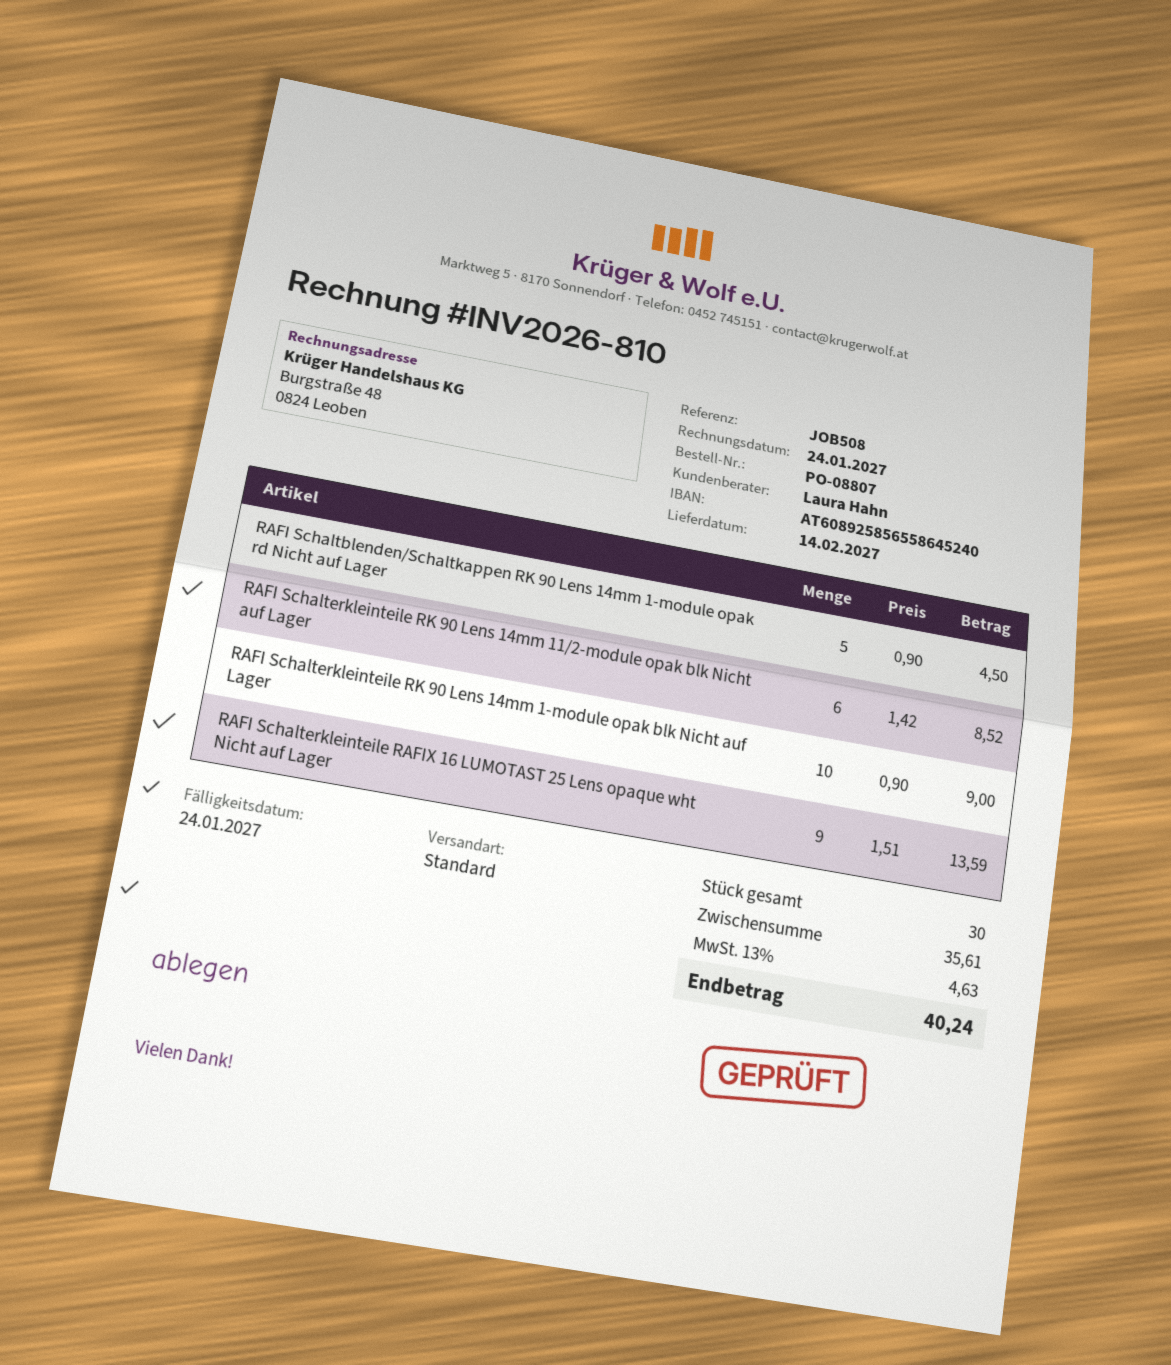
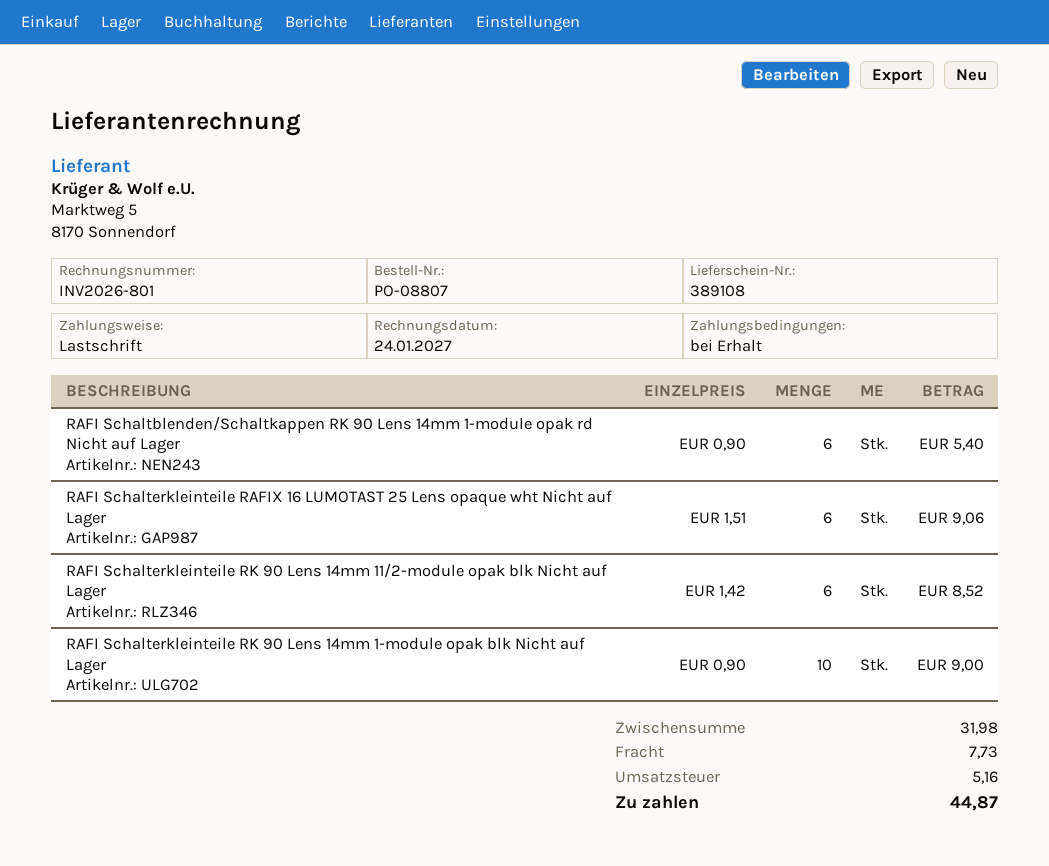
invoice number: INV2026-810 -> INV2026-801
RAFI Schaltblenden/Schaltkappen RK 90 Lens 14mm 1-module opak rd Nicht auf Lager: 5 x 0.90 = 4.50 -> 6 x 0.90 = 5.40
RAFI Schalterkleinteile RAFIX 16 LUMOTAST 25 Lens opaque wht Nicht auf Lager: 9 x 1.51 = 13.59 -> 6 x 1.51 = 9.06
subtotal: 35.61 -> 31.98
shipping: none -> 7.73
tax: 4.63 -> 5.16
total: 40.24 -> 44.87

